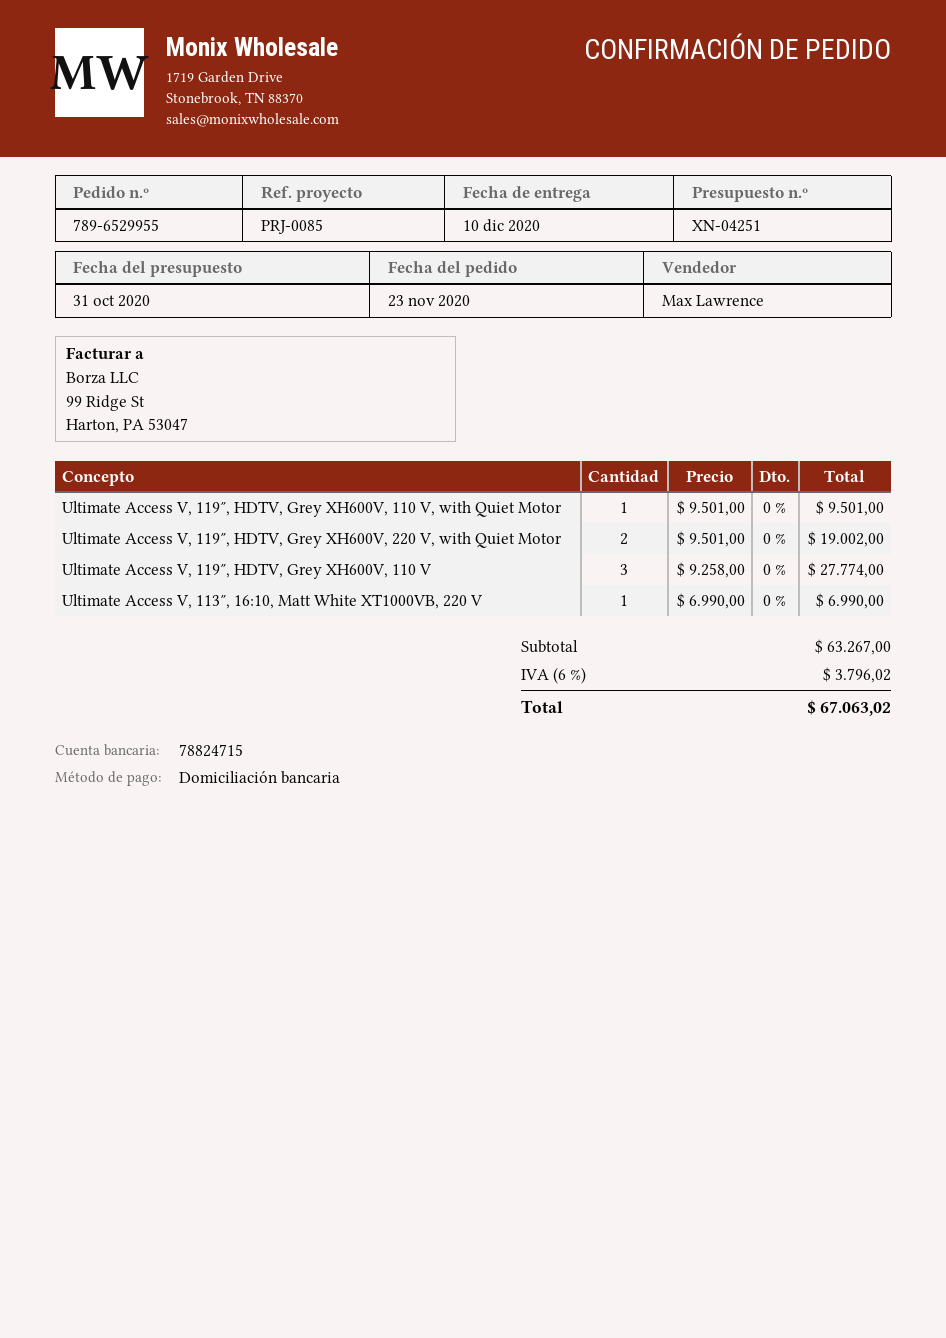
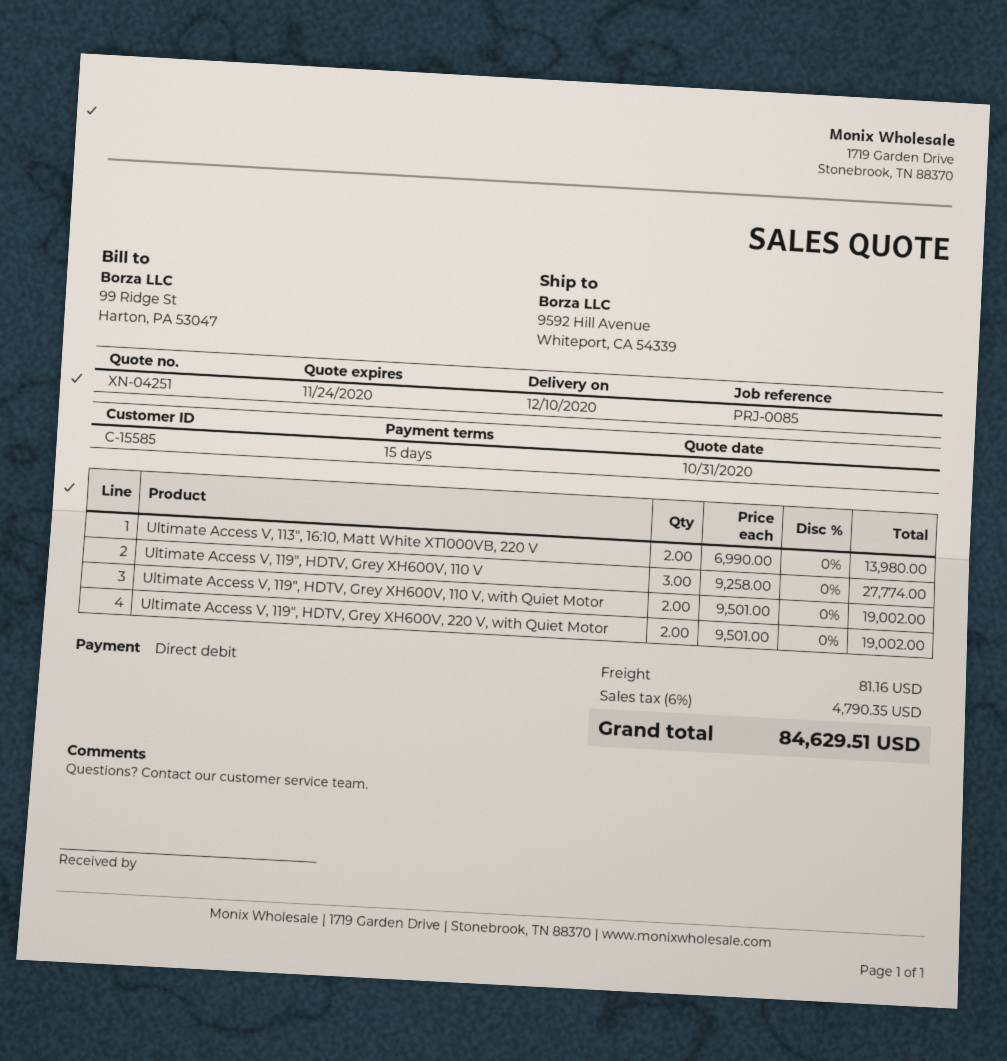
Ultimate Access V, 119″, HDTV, Grey XH600V, 110 V, with Quiet Motor: 1 x 9501.00 = 9501.00 -> 2 x 9501.00 = 19002.00
Ultimate Access V, 113″, 16:10, Matt White XT1000VB, 220 V: 1 x 6990.00 = 6990.00 -> 2 x 6990.00 = 13980.00
shipping: none -> 81.16
tax: 6% = 3796.02 -> 6% = 4790.35
total: 67063.02 -> 84629.51

